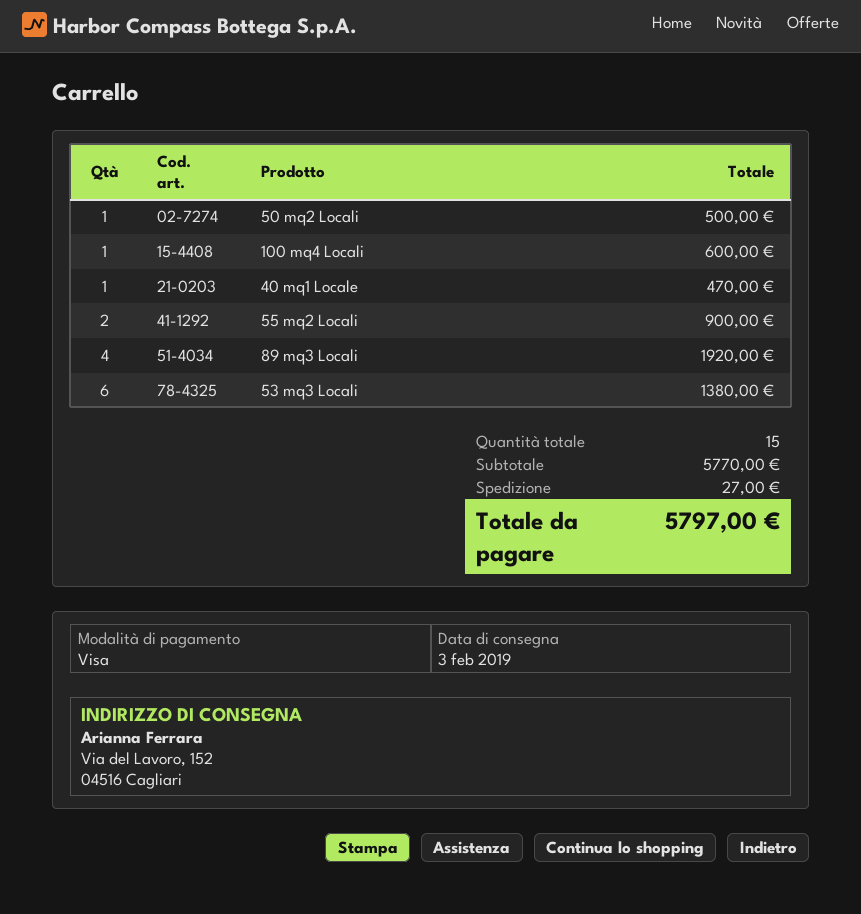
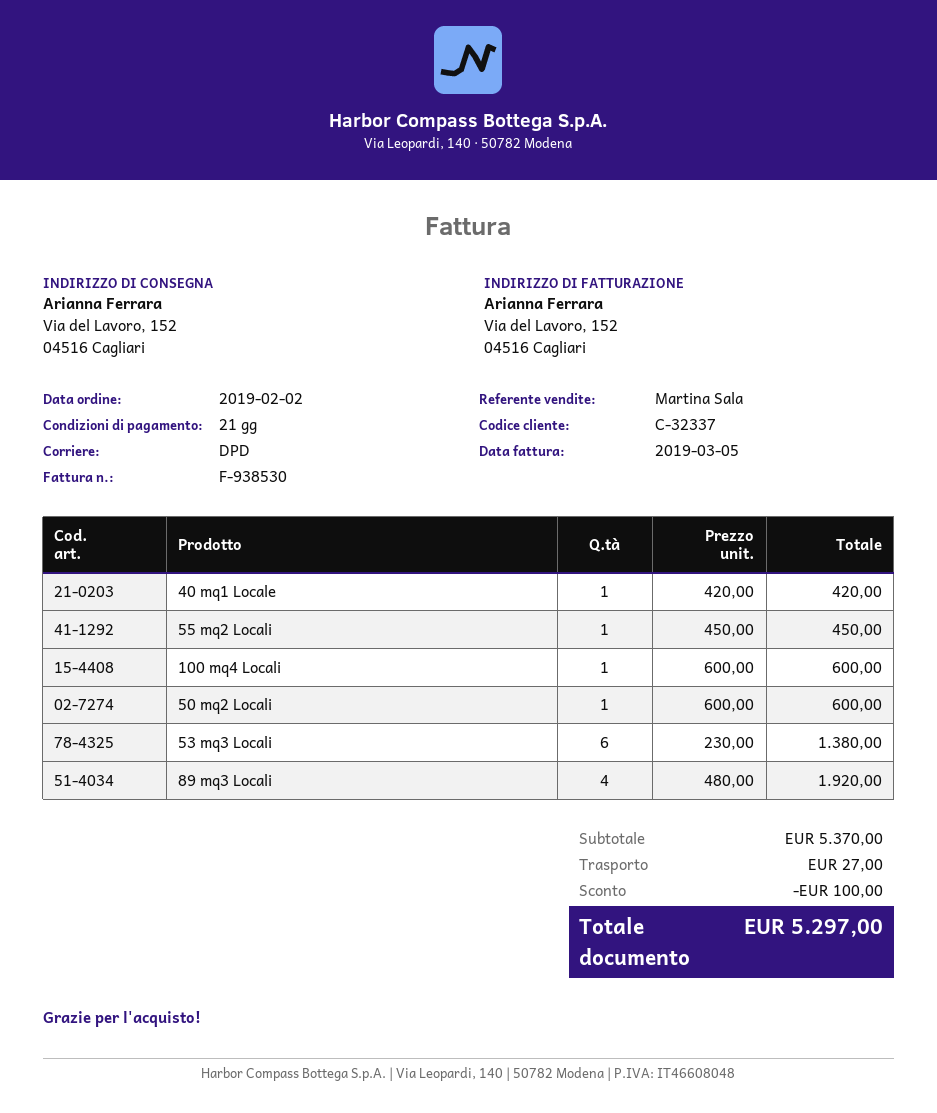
50 mq2 Locali: 1 for 500.00 -> 1 for 600.00
40 mq1 Locale: 1 for 470.00 -> 1 for 420.00
55 mq2 Locali: 2 for 900.00 -> 1 for 450.00
subtotal: 5770.00 -> 5370.00
discount: none -> 100.00
total: 5797.00 -> 5297.00

